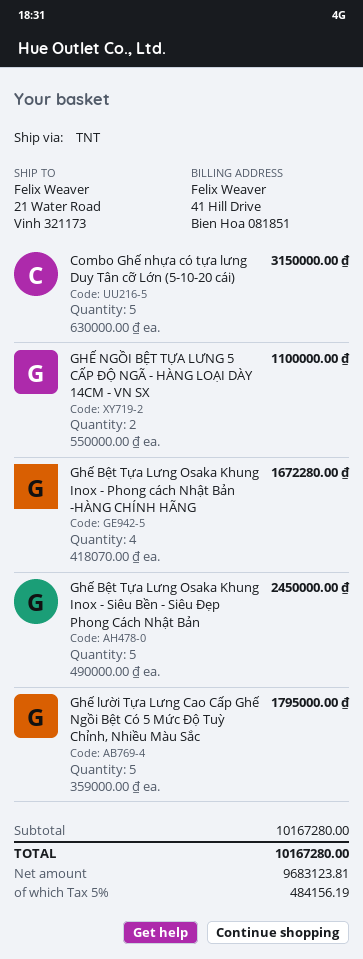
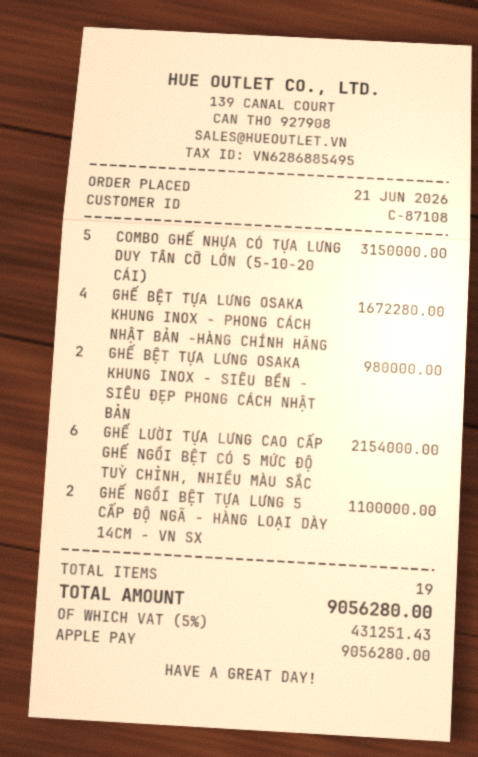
Ghế Bệt Tựa Lưng Osaka Khung Inox - Siêu Bền - Siêu Đẹp Phong Cách Nhật Bản: 5 for 2450000.00 -> 2 for 980000.00
Ghế lười Tựa Lưng Cao Cấp Ghế Ngồi Bệt Có 5 Mức Độ Tuỳ Chỉnh, Nhiều Màu Sắc: 5 for 1795000.00 -> 6 for 2154000.00
tax: 5% = 484156.19 -> 5% = 431251.43
total: 10167280.00 -> 9056280.00

